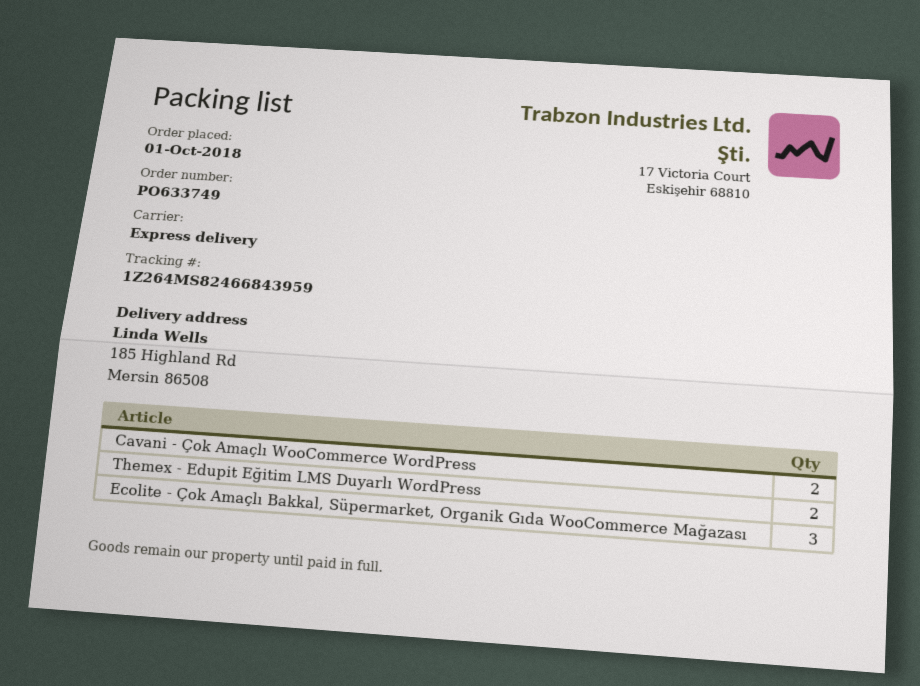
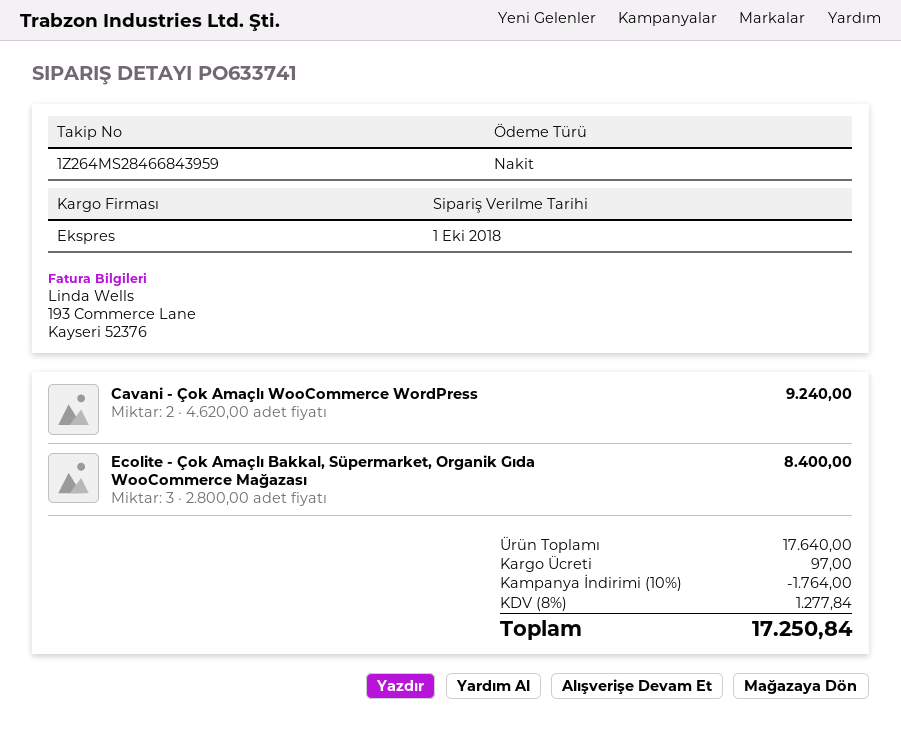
order number: PO633749 -> PO633741
tracking number: 1Z264MS82466843959 -> 1Z264MS28466843959
Themex - Edupit Eğitim LMS Duyarlı WordPress: 2 -> none

